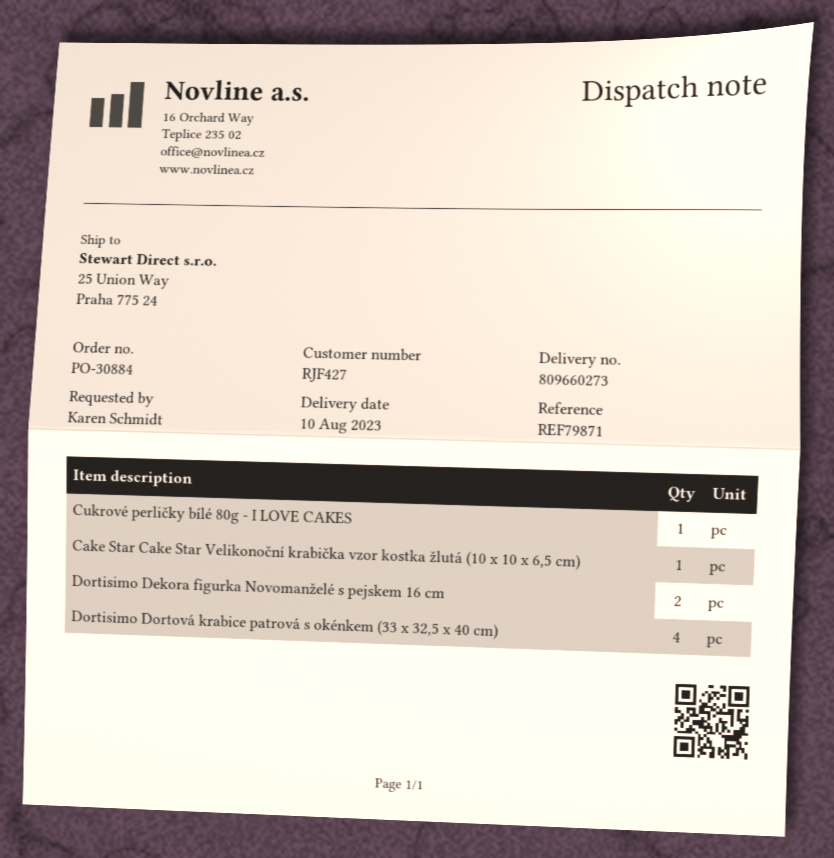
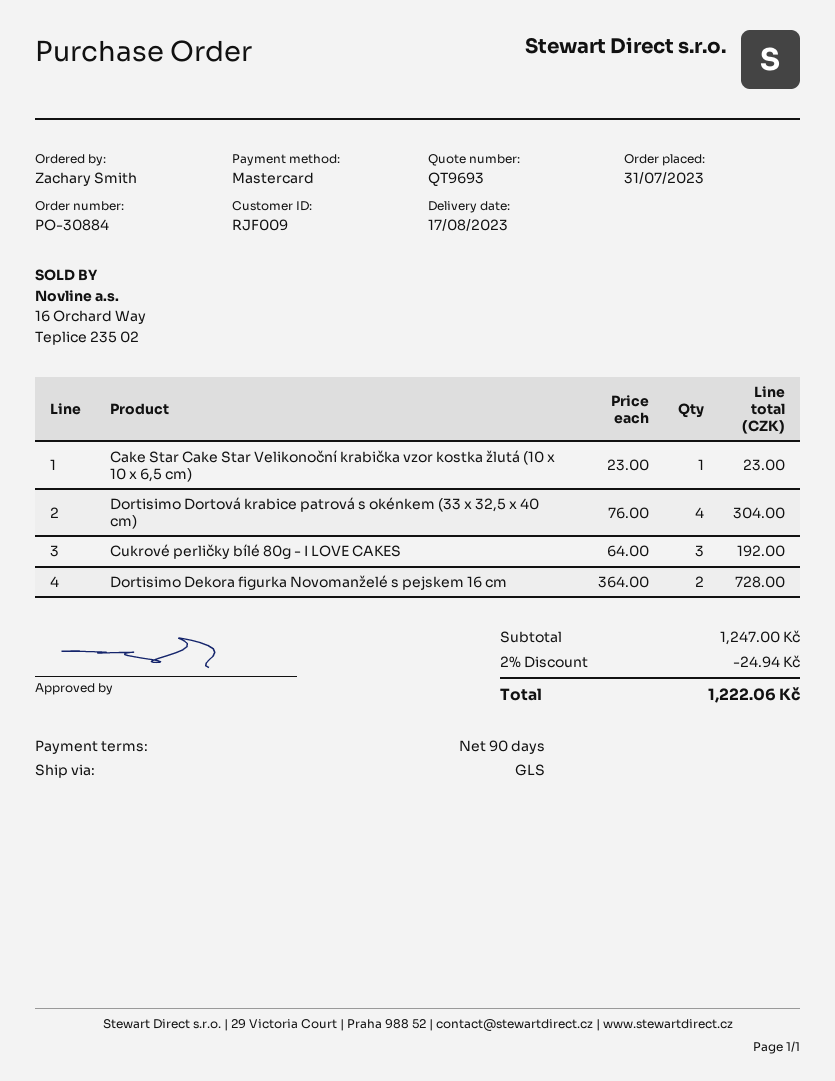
delivery date: 2023-08-10 -> 2023-08-17
customer number: RJF427 -> RJF009
ordered by: Karen Schmidt -> Zachary Smith
Cukrové perličky bílé 80g - I LOVE CAKES: 1 -> 3

